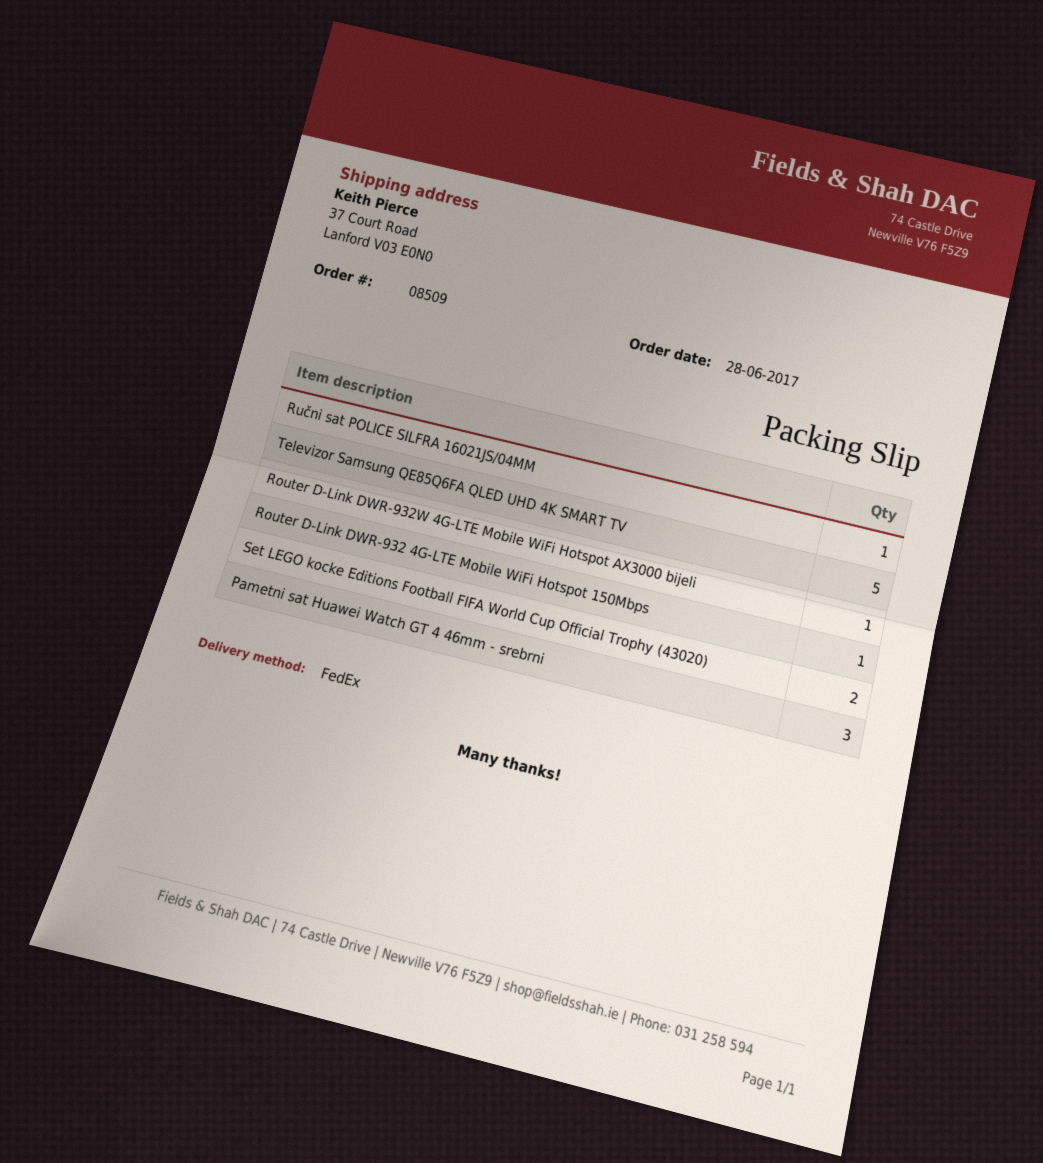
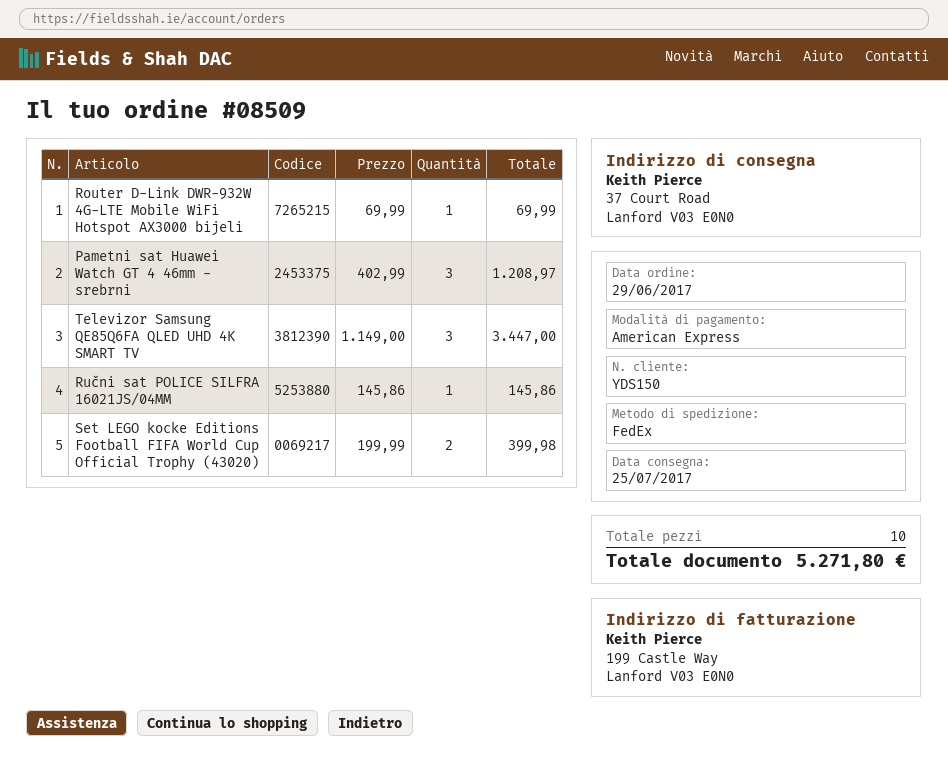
order date: 2017-06-28 -> 2017-06-29
Televizor Samsung QE85Q6FA QLED UHD 4K SMART TV: 5 -> 3
Router D-Link DWR-932 4G-LTE Mobile WiFi Hotspot 150Mbps: 1 -> none

